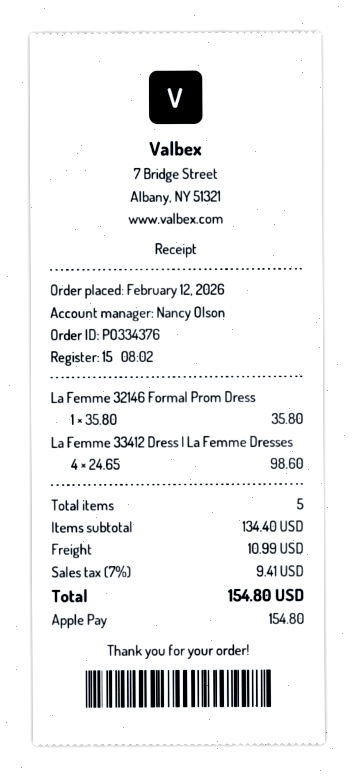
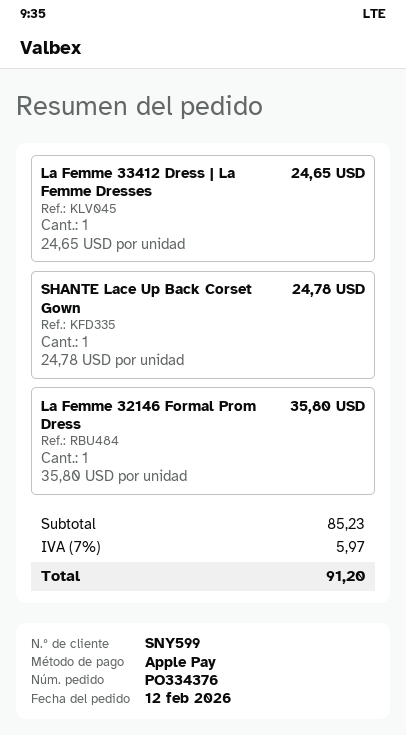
La Femme 33412 Dress | La Femme Dresses: 4 x 24.65 = 98.60 -> 1 x 24.65 = 24.65
SHANTE Lace Up Back Corset Gown: none -> 1 x 24.78 = 24.78
subtotal: 134.40 -> 85.23
shipping: 10.99 -> none
tax: 7% = 9.41 -> 7% = 5.97
total: 154.80 -> 91.20

